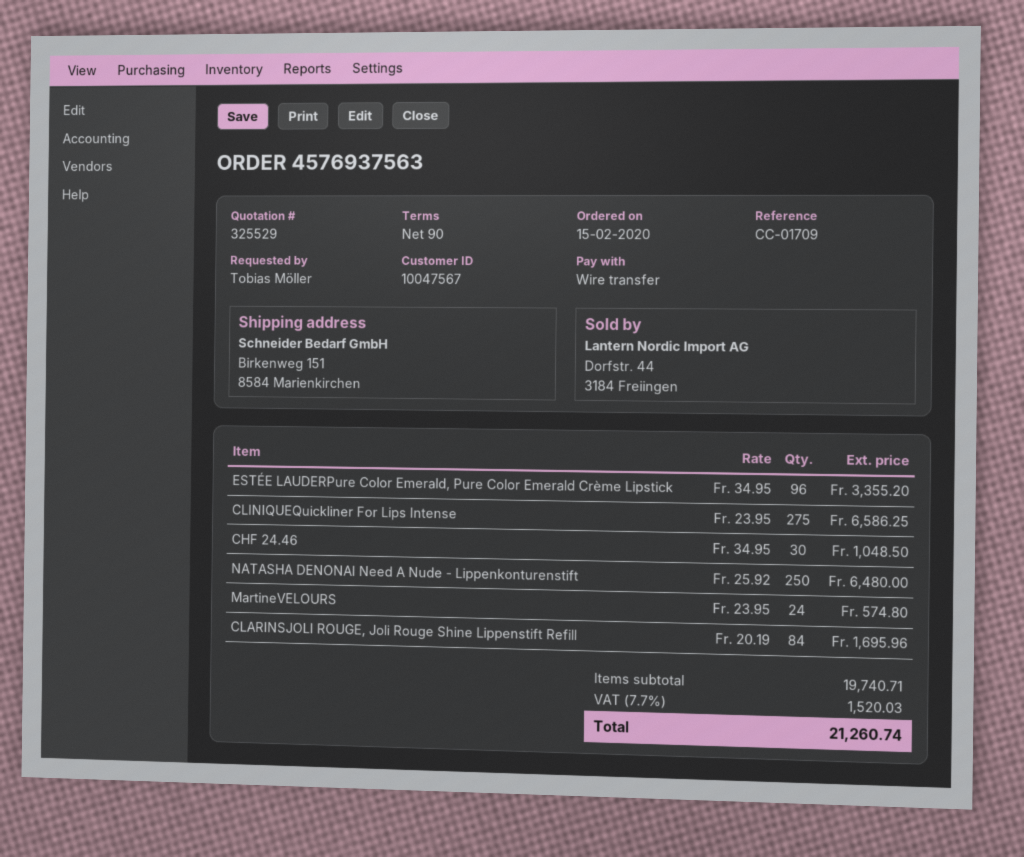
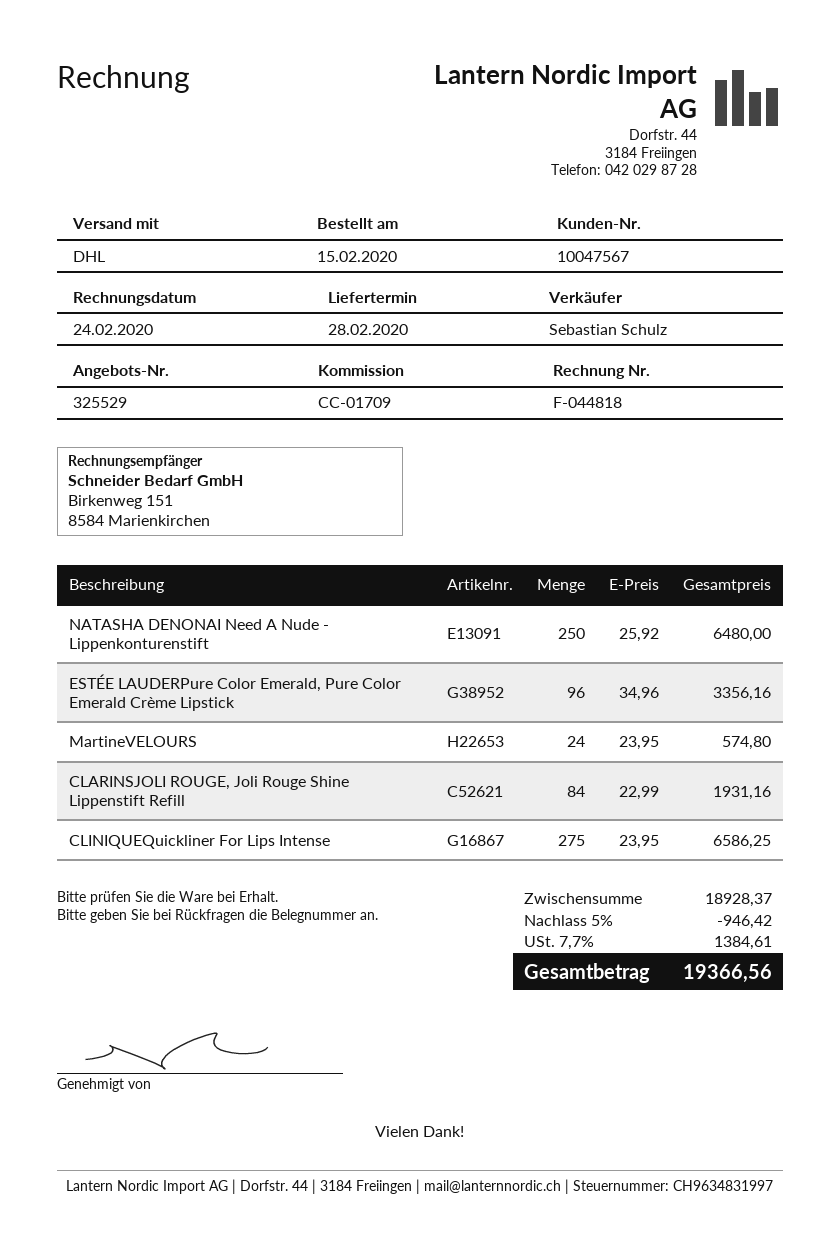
ESTÉE LAUDERPure Color Emerald, Pure Color Emerald Crème Lipstick: 96 x 34.95 = 3355.20 -> 96 x 34.96 = 3356.16
CHF 24.46: 30 x 34.95 = 1048.50 -> none
CLARINSJOLI ROUGE, Joli Rouge Shine Lippenstift Refill: 84 x 20.19 = 1695.96 -> 84 x 22.99 = 1931.16
subtotal: 19740.71 -> 18928.37
discount: none -> 5% = 946.42
tax: 7.7% = 1520.03 -> 7.7% = 1384.61
total: 21260.74 -> 19366.56

